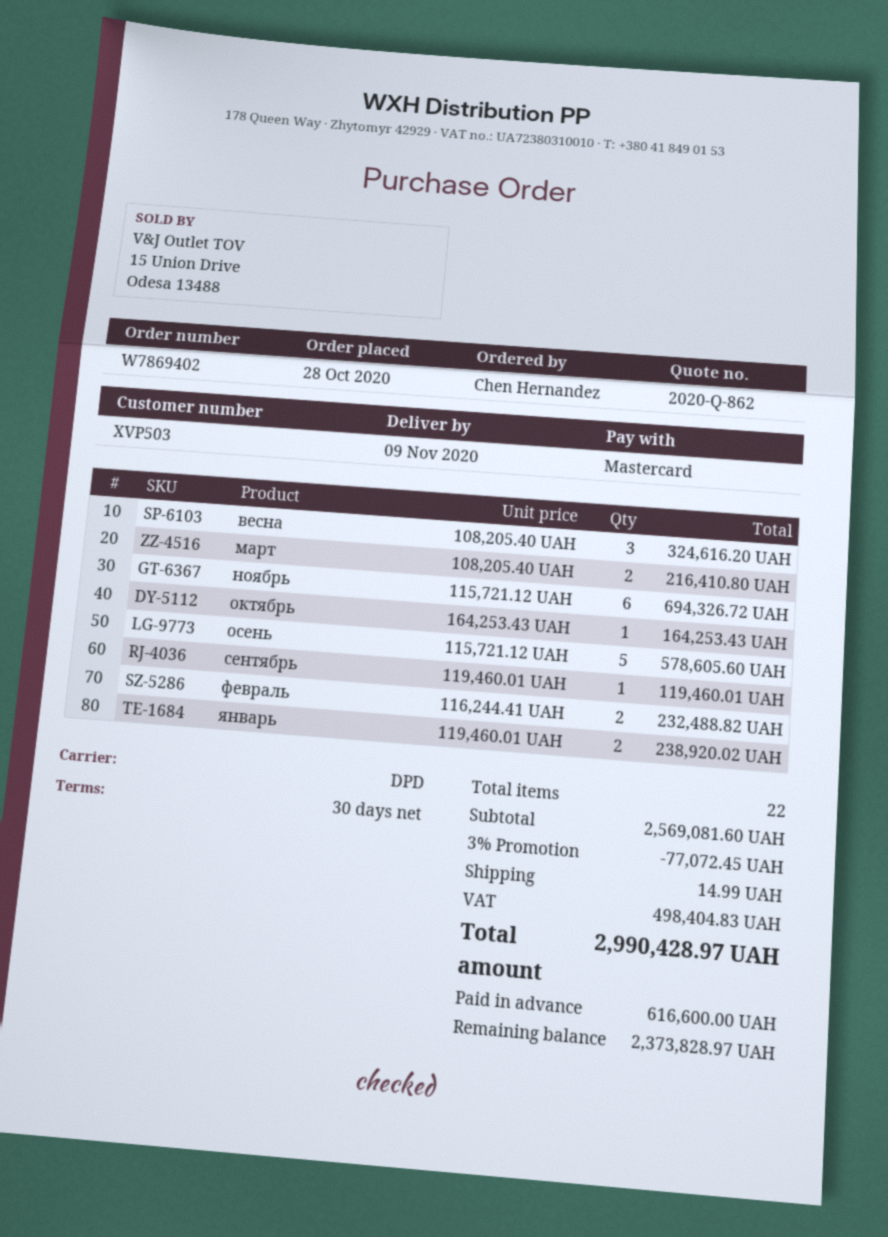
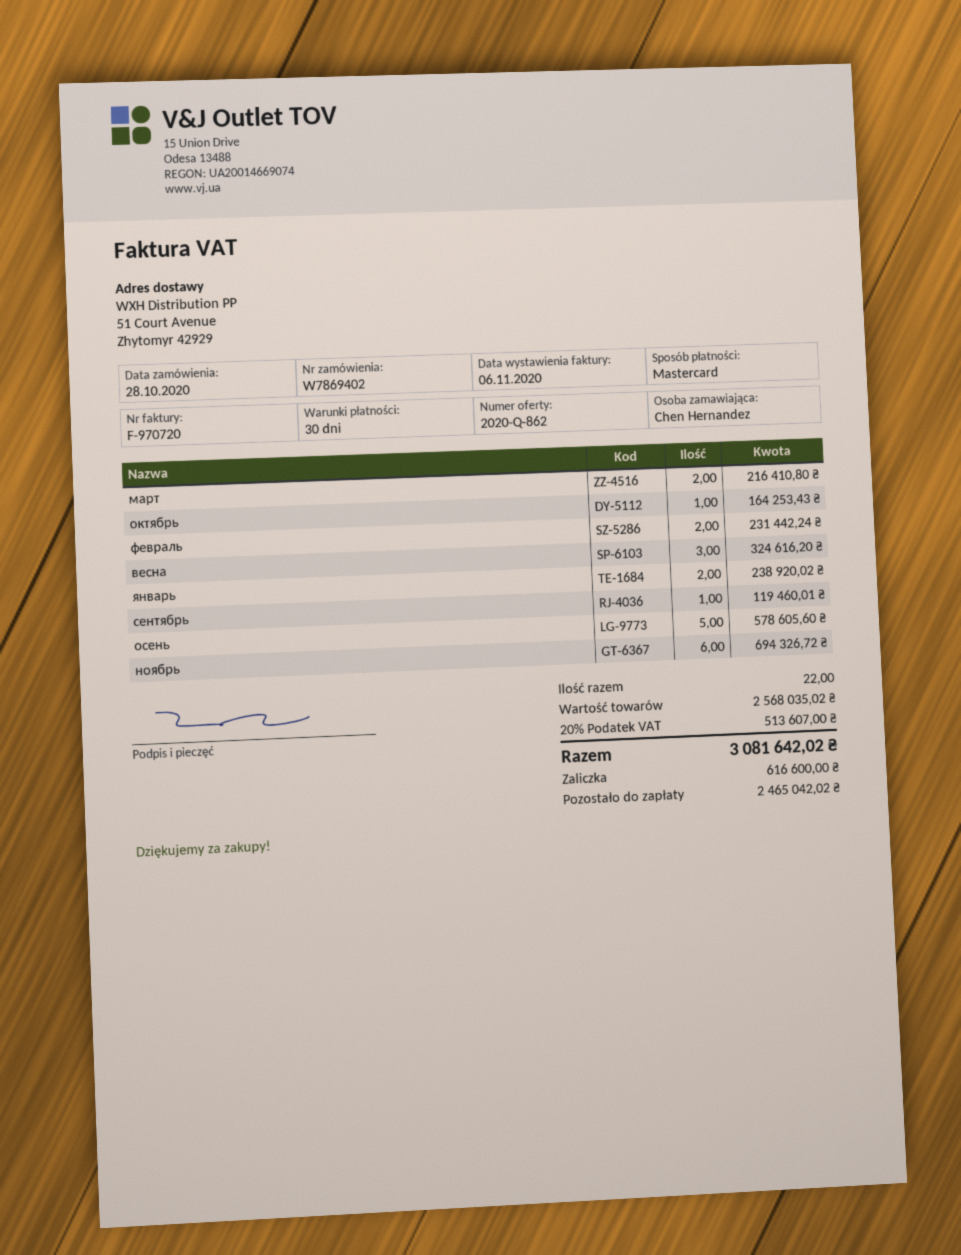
февраль: 2 for 232488.82 -> 2 for 231442.24
subtotal: 2569081.60 -> 2568035.02
discount: 3% = 77072.45 -> none
shipping: 14.99 -> none
tax: 498404.83 -> 513607.00
total: 2990428.97 -> 3081642.02
balance: 2373828.97 -> 2465042.02

